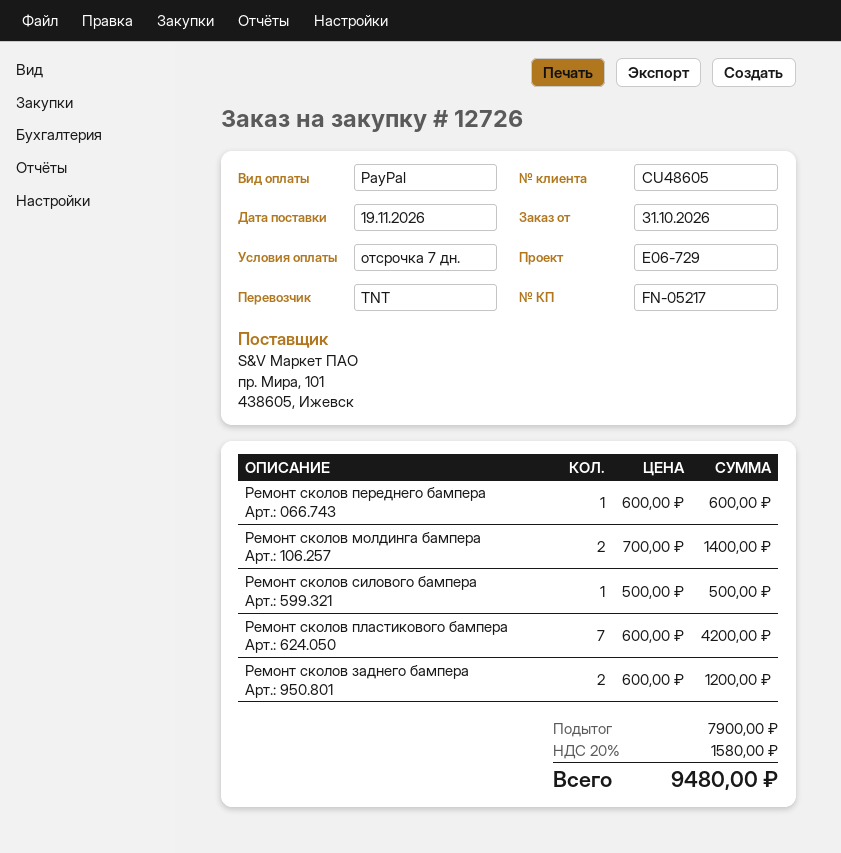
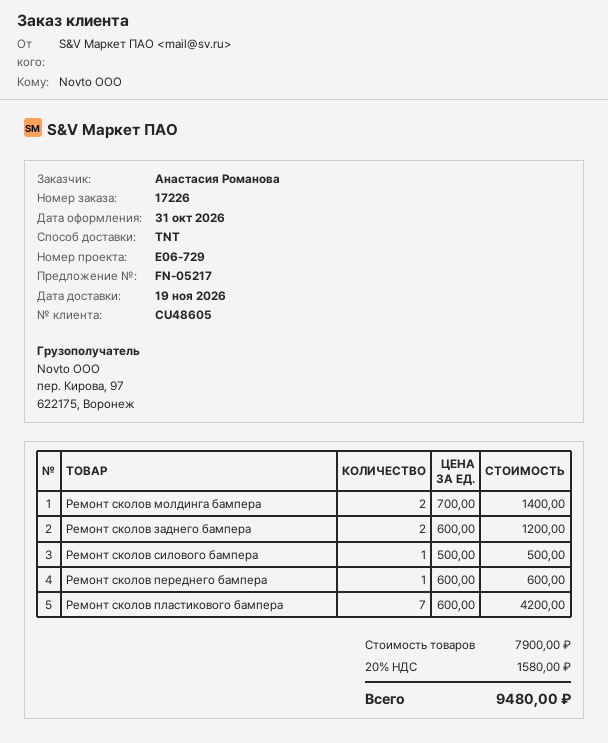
order number: 12726 -> 17226

